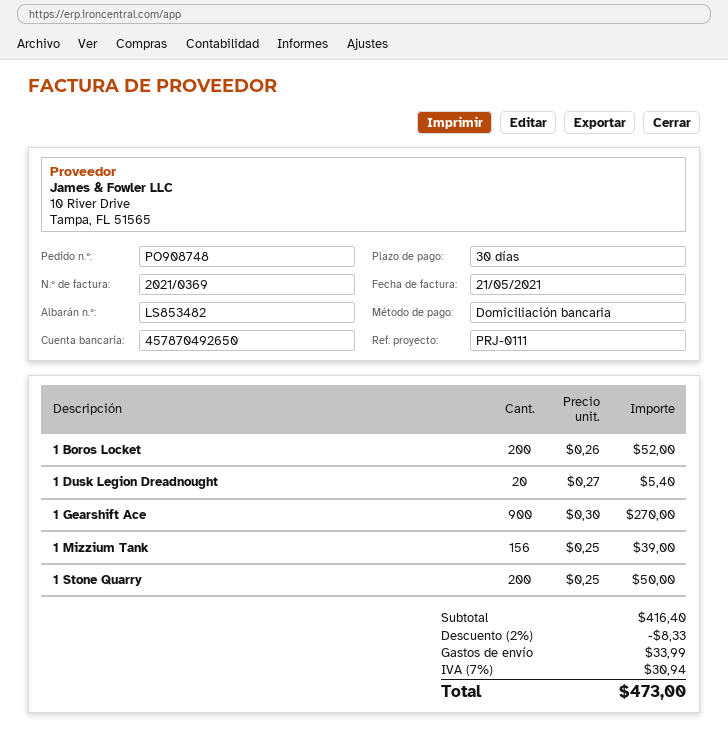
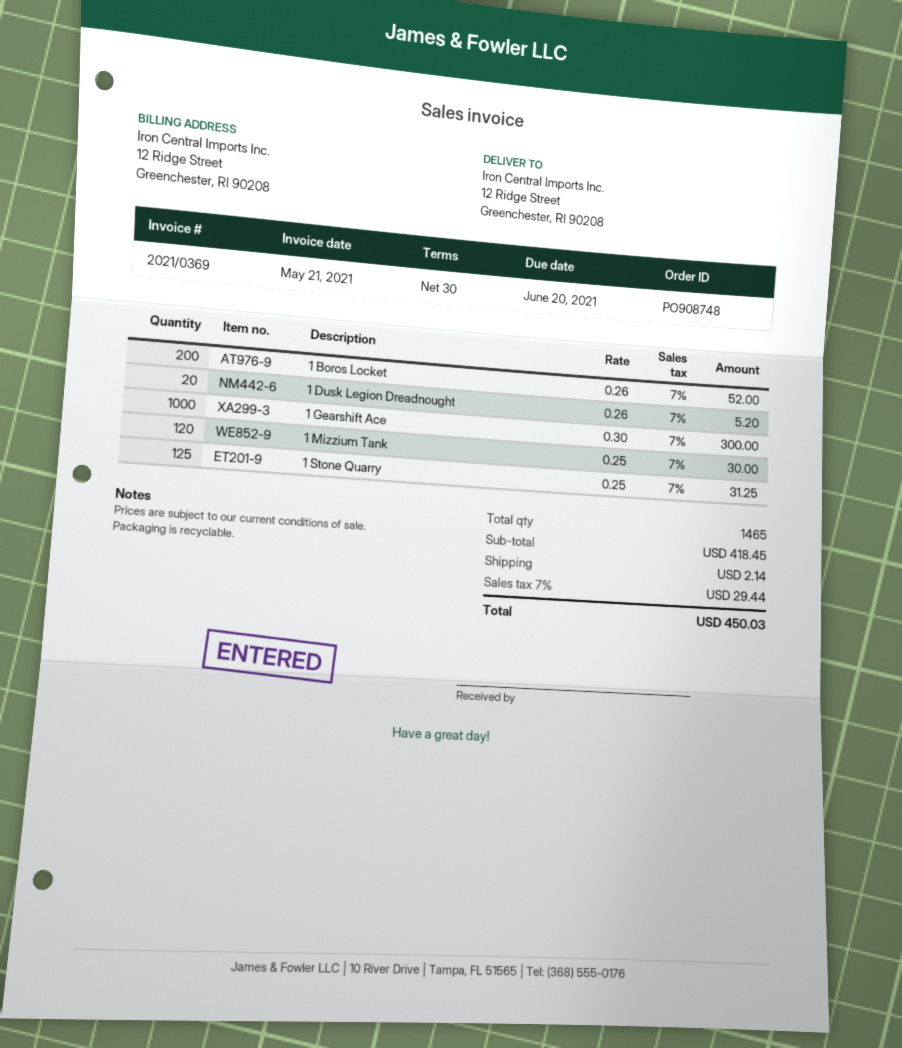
1 Dusk Legion Dreadnought: 20 x 0.27 = 5.40 -> 20 x 0.26 = 5.20
1 Gearshift Ace: 900 x 0.30 = 270.00 -> 1000 x 0.30 = 300.00
1 Mizzium Tank: 156 x 0.25 = 39.00 -> 120 x 0.25 = 30.00
1 Stone Quarry: 200 x 0.25 = 50.00 -> 125 x 0.25 = 31.25
subtotal: 416.40 -> 418.45
discount: 2% = 8.33 -> none
shipping: 33.99 -> 2.14
tax: 7% = 30.94 -> 7% = 29.44
total: 473.00 -> 450.03

